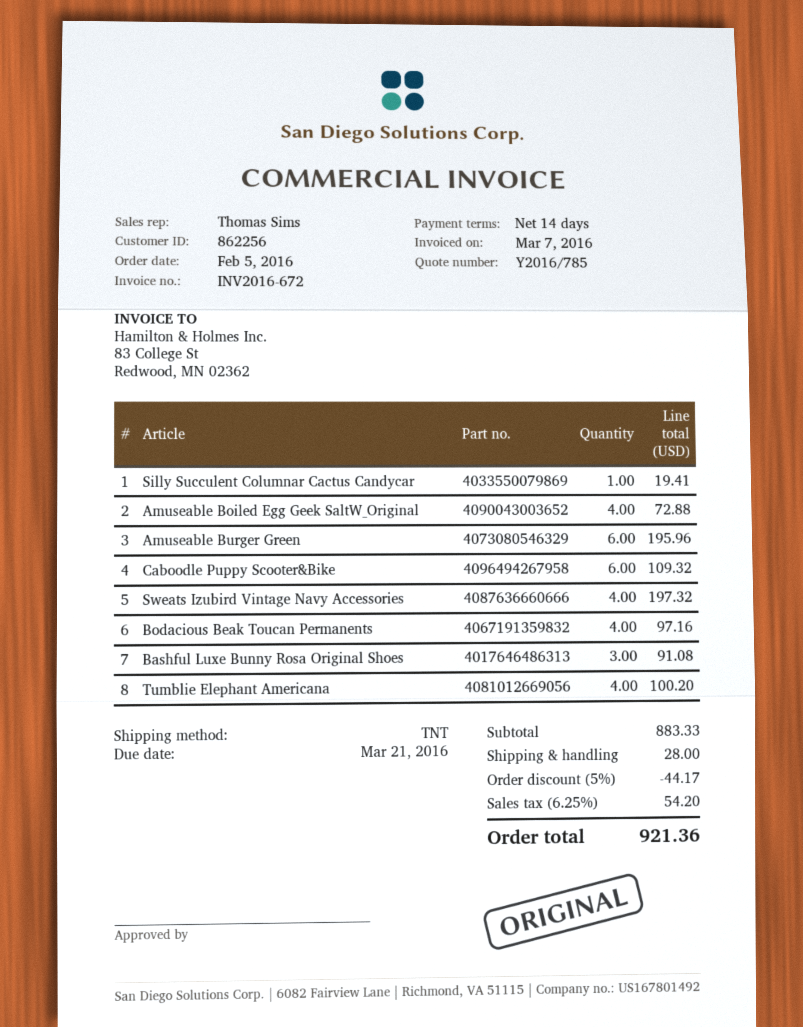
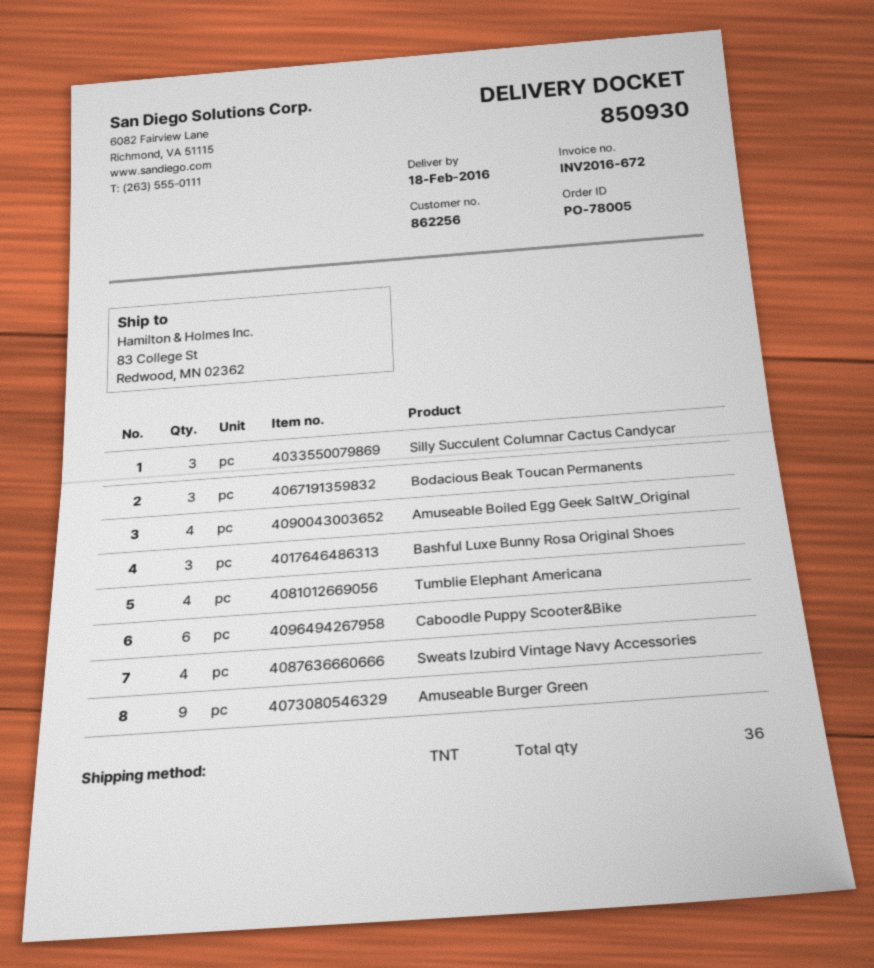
Silly Succulent Columnar Cactus Candycar: 1 -> 3
Amuseable Burger Green: 6 -> 9
Bodacious Beak Toucan Permanents: 4 -> 3

